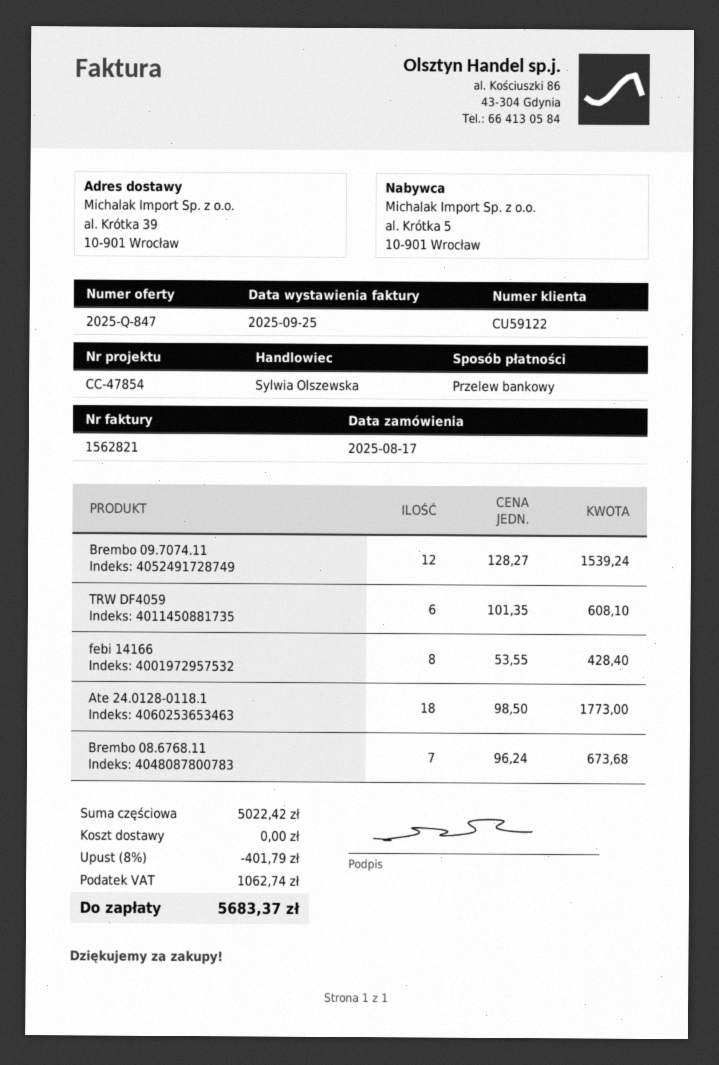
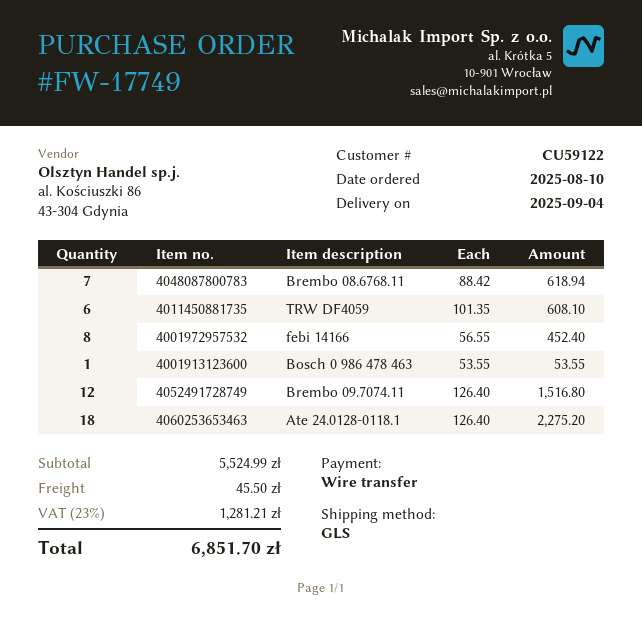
order date: 2025-08-17 -> 2025-08-10
Brembo 09.7074.11: 12 x 128.27 = 1539.24 -> 12 x 126.40 = 1516.80
febi 14166: 8 x 53.55 = 428.40 -> 8 x 56.55 = 452.40
Ate 24.0128-0118.1: 18 x 98.50 = 1773.00 -> 18 x 126.40 = 2275.20
Brembo 08.6768.11: 7 x 96.24 = 673.68 -> 7 x 88.42 = 618.94
Bosch 0 986 478 463: none -> 1 x 53.55 = 53.55
subtotal: 5022.42 -> 5524.99
discount: 8% = 401.79 -> none
shipping: 0.00 -> 45.50
tax: 1062.74 -> 1281.21
total: 5683.37 -> 6851.70

